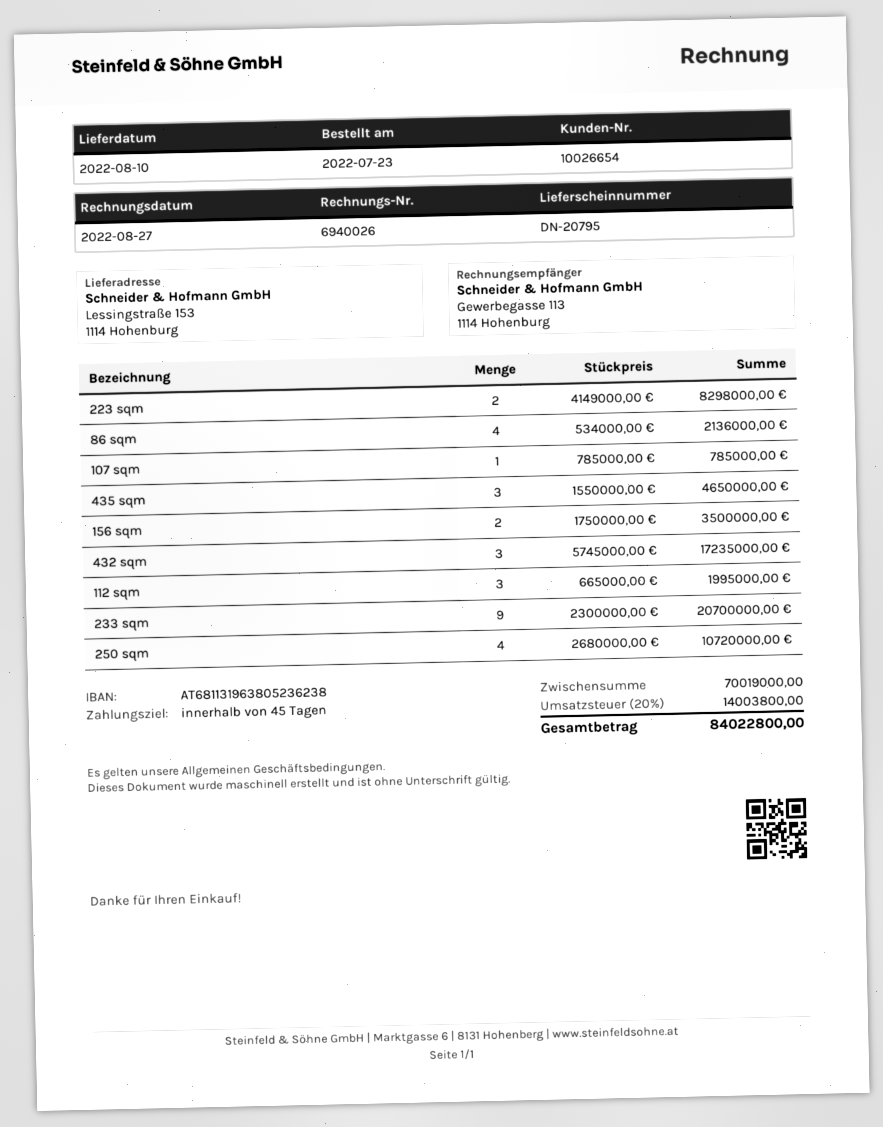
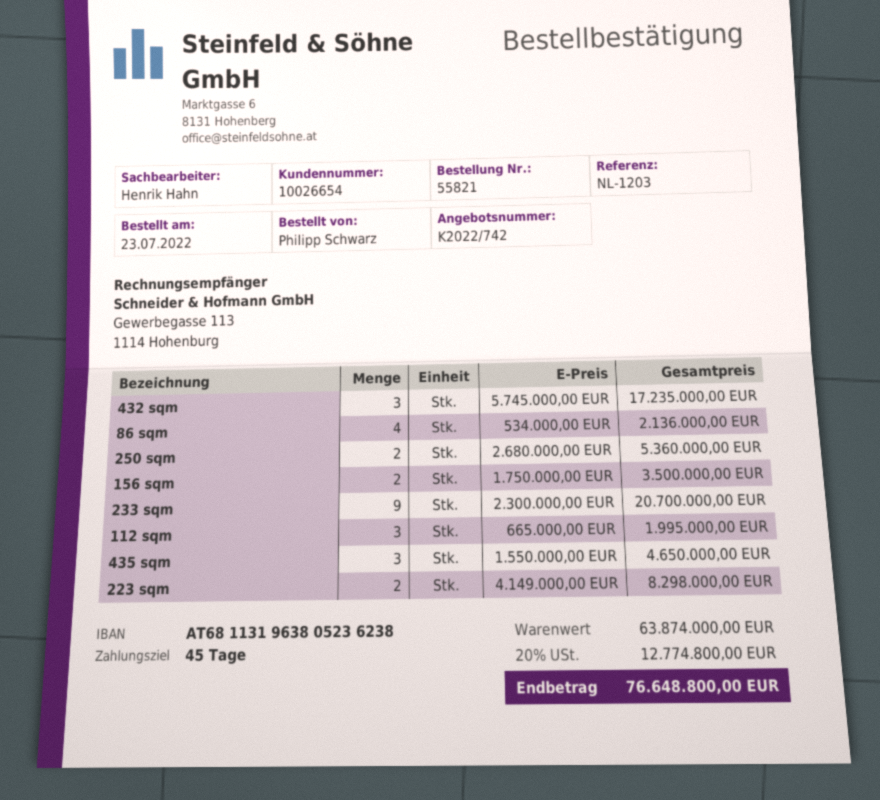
107 sqm: 1 x 785000.00 = 785000.00 -> none
250 sqm: 4 x 2680000.00 = 10720000.00 -> 2 x 2680000.00 = 5360000.00
subtotal: 70019000.00 -> 63874000.00
tax: 20% = 14003800.00 -> 20% = 12774800.00
total: 84022800.00 -> 76648800.00

